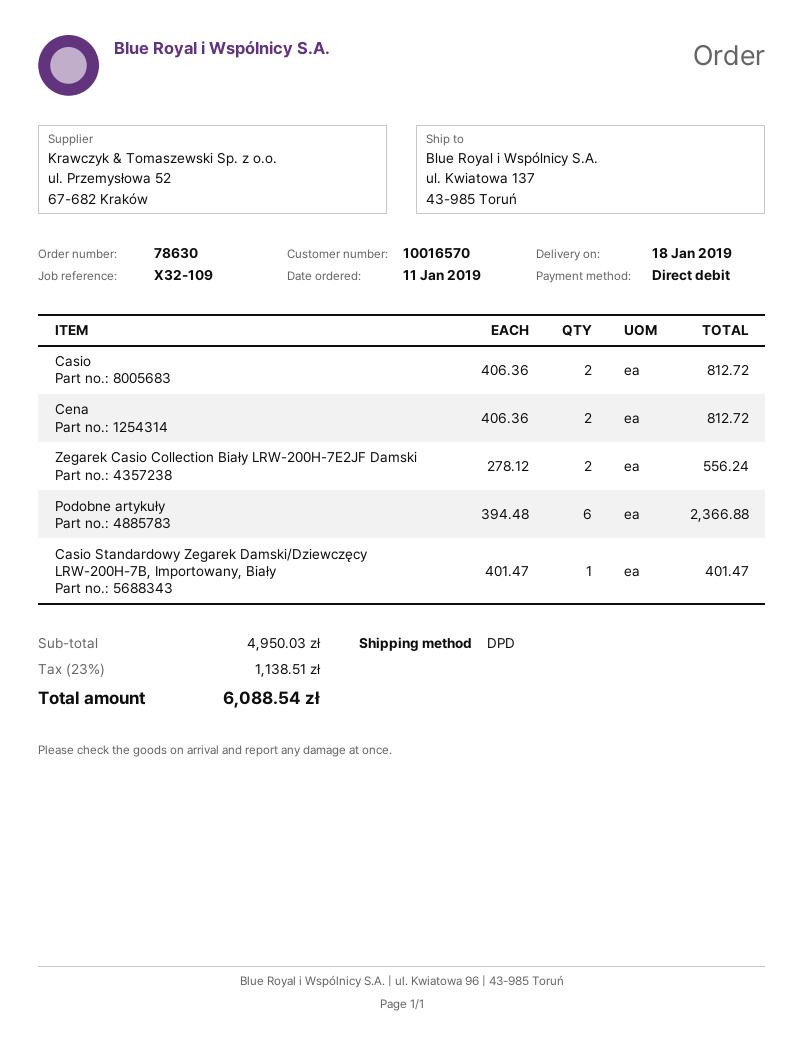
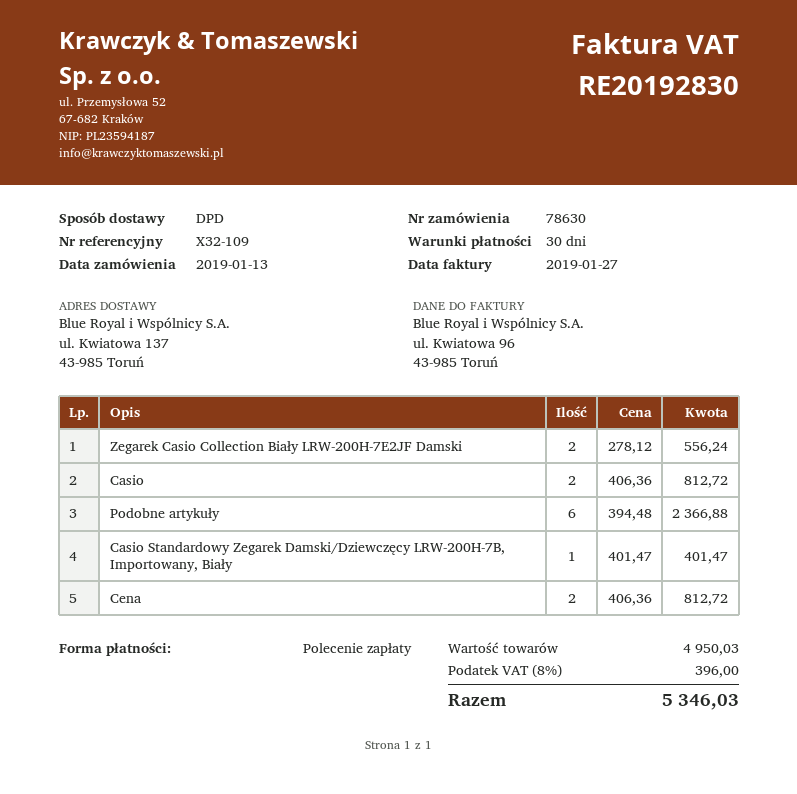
order date: 2019-01-11 -> 2019-01-13
tax: 23% = 1138.51 -> 8% = 396.00
total: 6088.54 -> 5346.03

